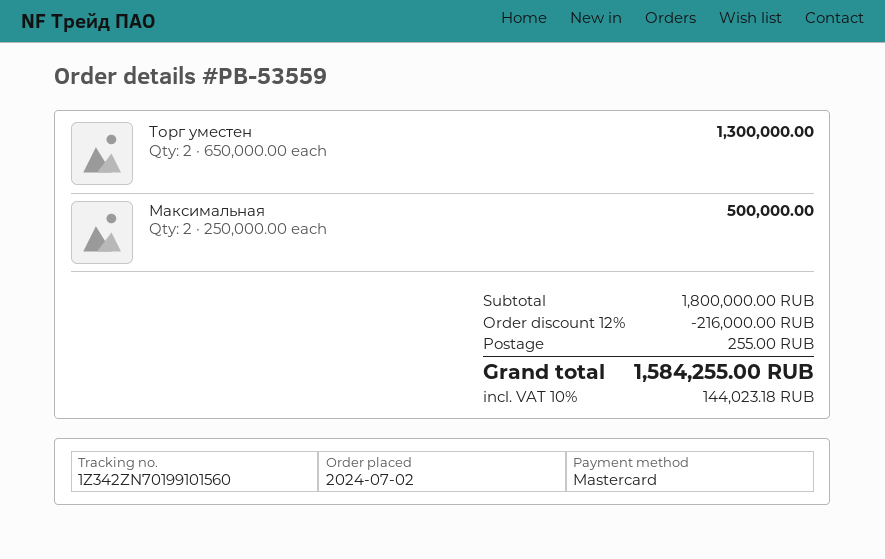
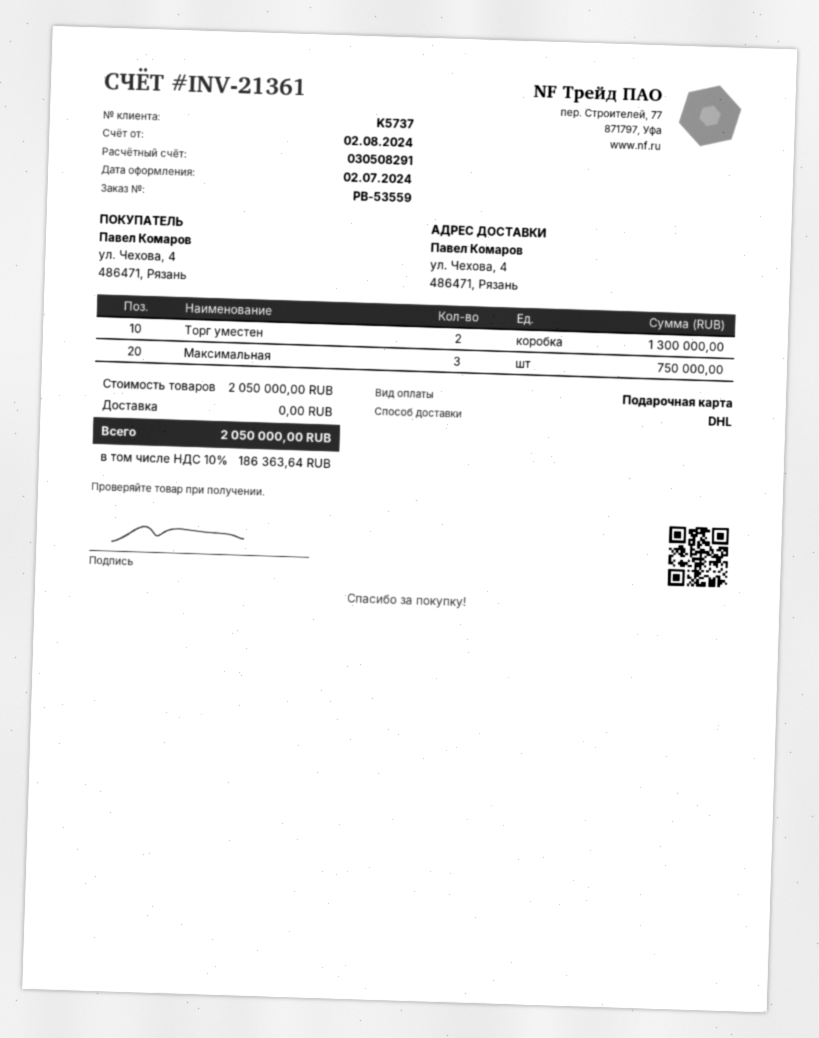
payment method: Mastercard -> gift card
Максимальная: 2 for 500000.00 -> 3 for 750000.00
subtotal: 1800000.00 -> 2050000.00
discount: 12% = 216000.00 -> none
shipping: 255.00 -> 0.00
tax: 10% = 144023.18 -> 10% = 186363.64
total: 1584255.00 -> 2050000.00

